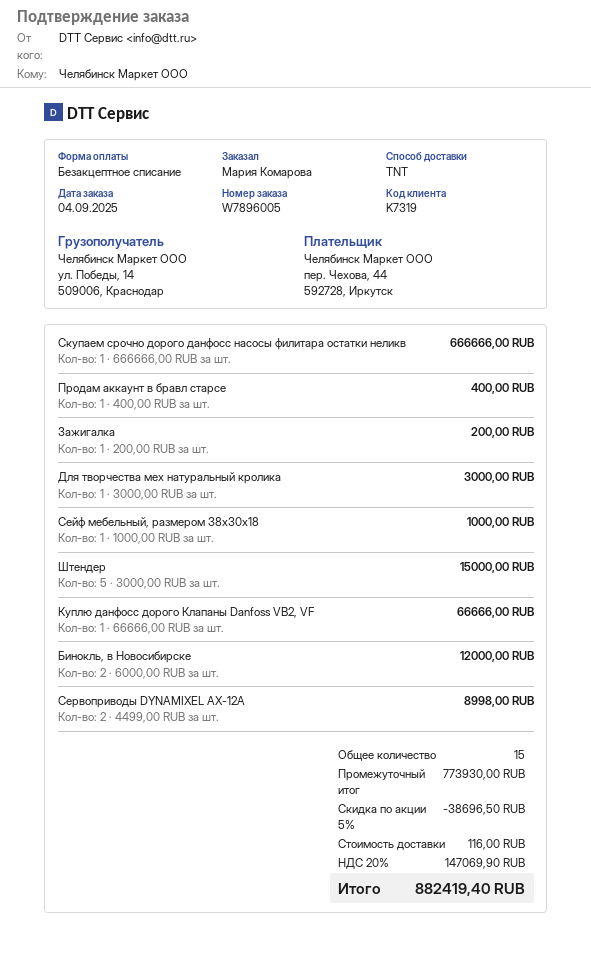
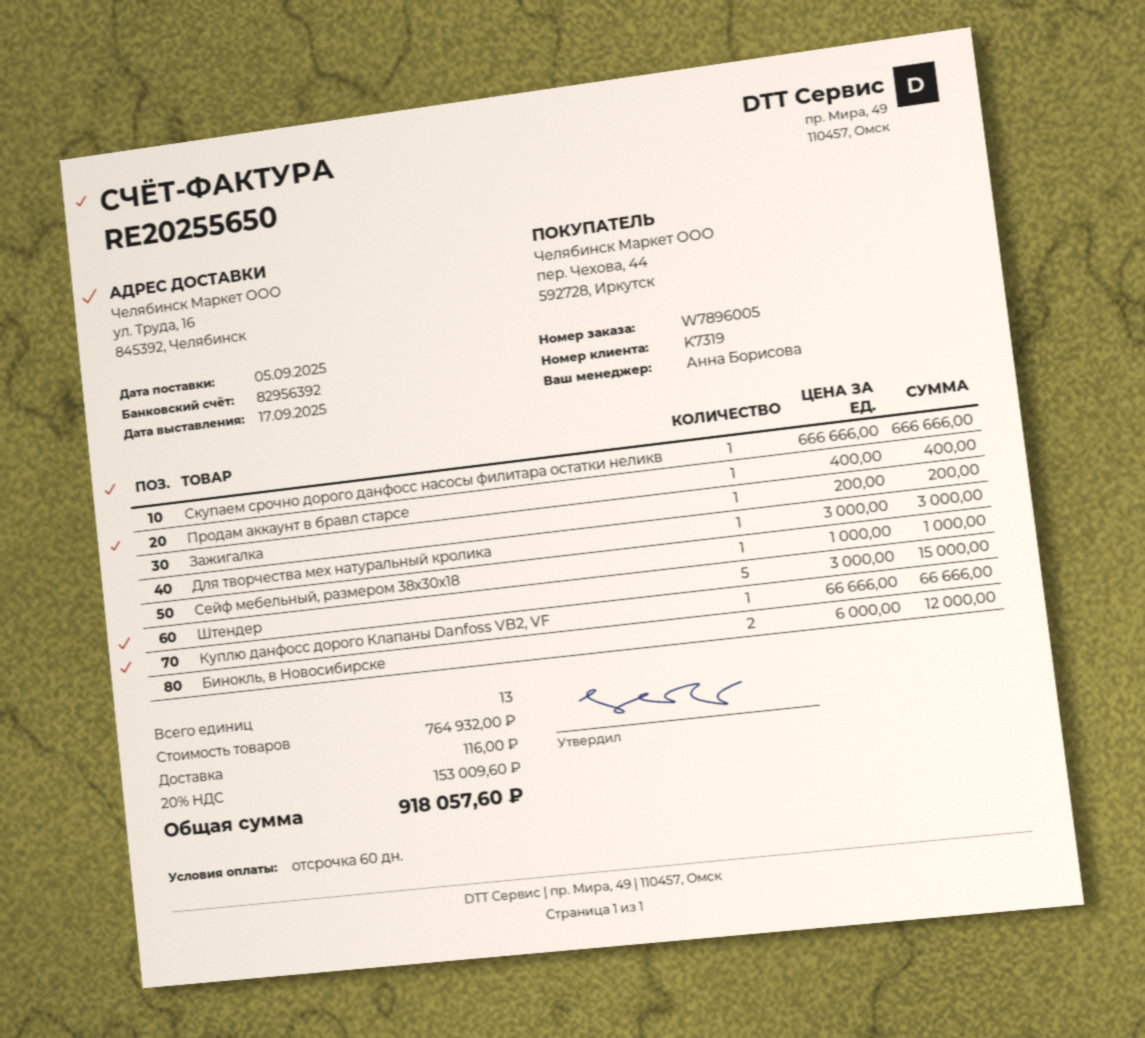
ship to: ул. Победы, 14, 509006, Краснодар -> ул. Труда, 16, 845392, Челябинск
Сервоприводы DYNAMIXEL AX-12A: 2 x 4499.00 = 8998.00 -> none
total quantity: 15 -> 13
subtotal: 773930.00 -> 764932.00
discount: 5% = 38696.50 -> none
tax: 20% = 147069.90 -> 20% = 153009.60
total: 882419.40 -> 918057.60

